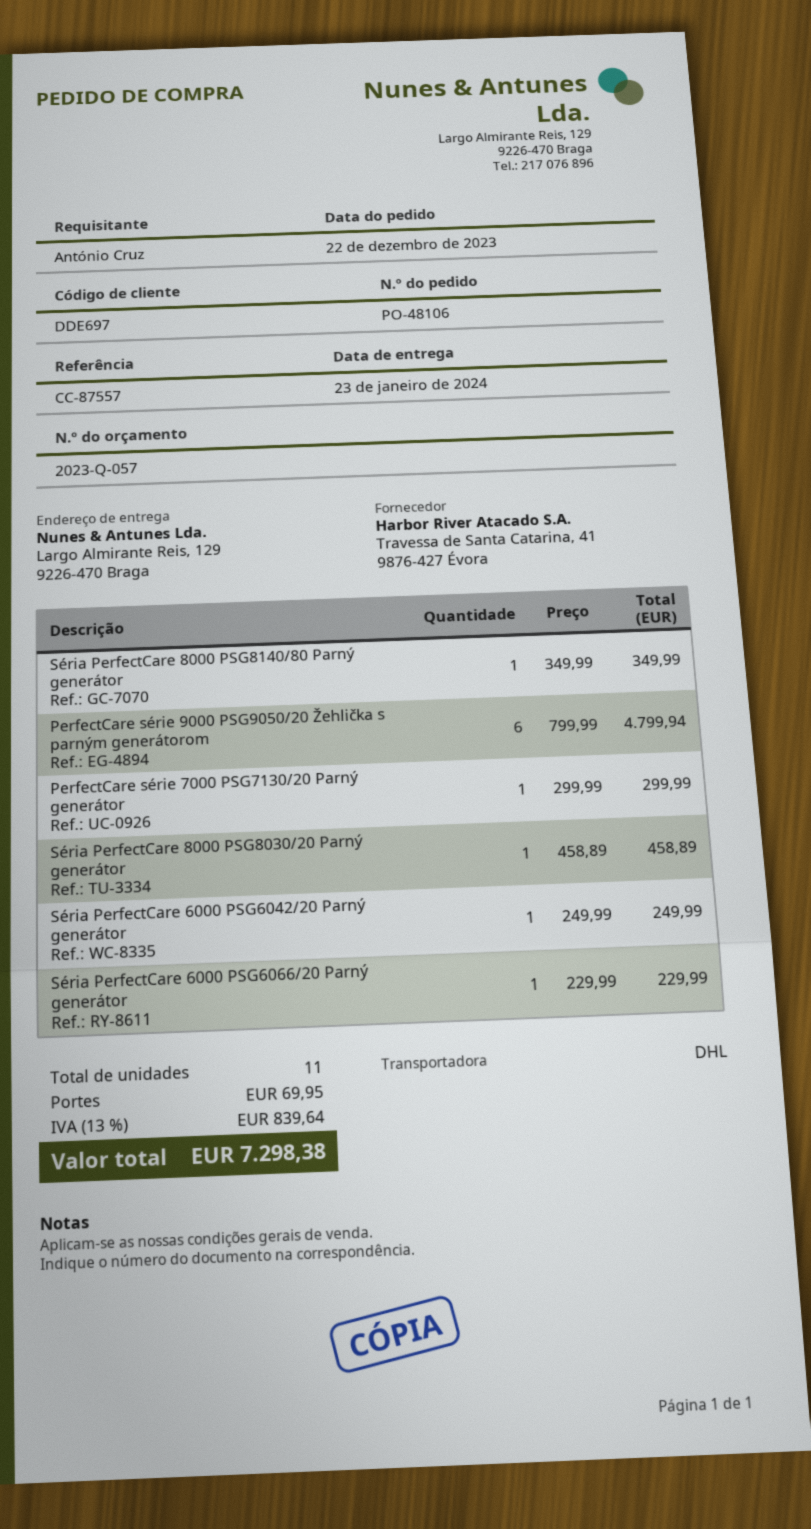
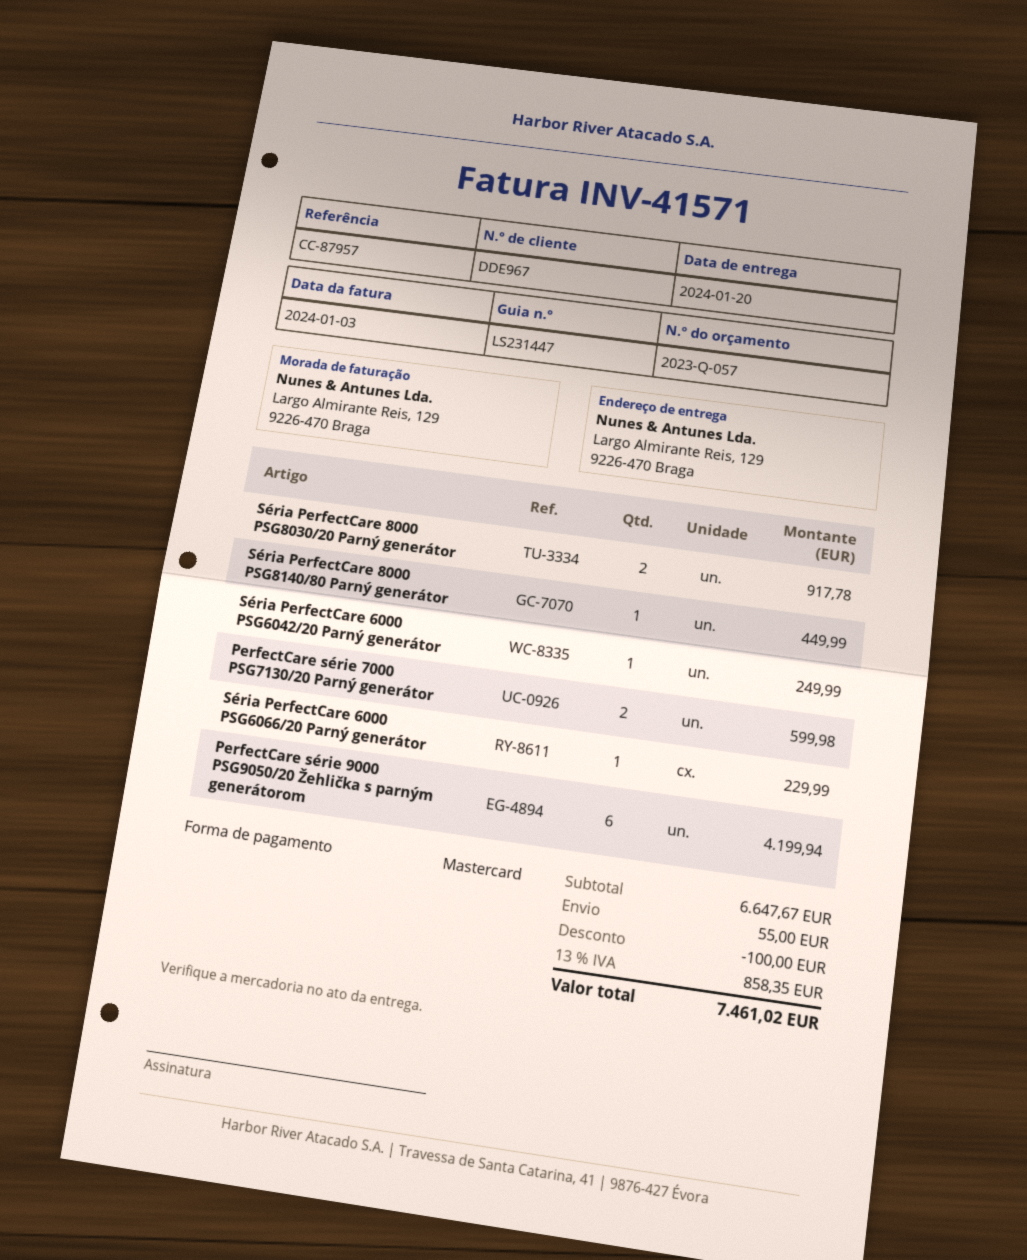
delivery date: 2024-01-23 -> 2024-01-20
customer number: DDE697 -> DDE967
reference: CC-87557 -> CC-87957
Séria PerfectCare 8000 PSG8140/80 Parný generátor: 1 for 349.99 -> 1 for 449.99
PerfectCare série 9000 PSG9050/20 Žehlička s parným generátorom: 6 for 4799.94 -> 6 for 4199.94
PerfectCare série 7000 PSG7130/20 Parný generátor: 1 for 299.99 -> 2 for 599.98
Séria PerfectCare 8000 PSG8030/20 Parný generátor: 1 for 458.89 -> 2 for 917.78
discount: none -> 100.00
shipping: 69.95 -> 55.00
tax: 13% = 839.64 -> 13% = 858.35
total: 7298.38 -> 7461.02

